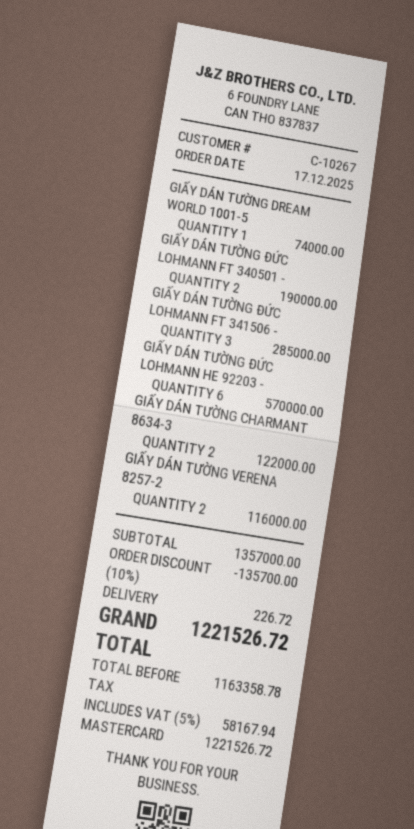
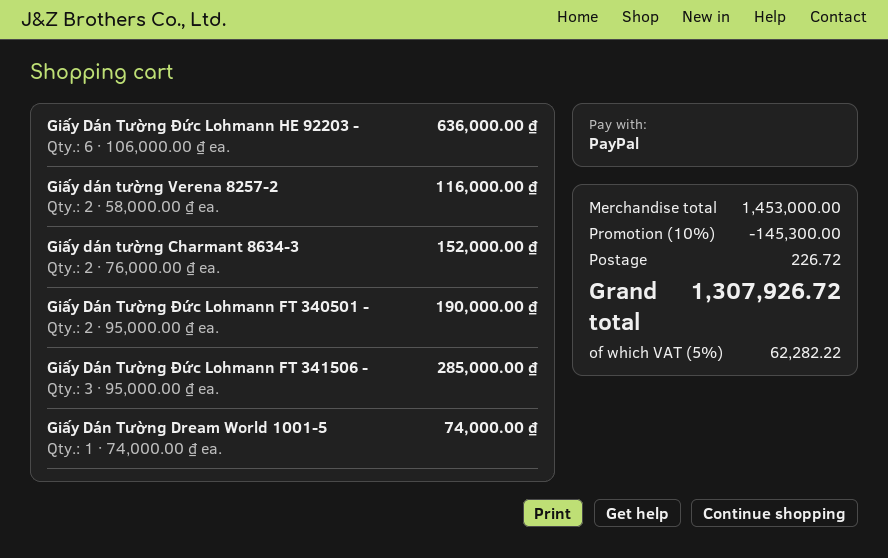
payment method: Mastercard -> PayPal
GIẤY DÁN TƯỜNG ĐỨC LOHMANN HE 92203 -: 6 for 570000.00 -> 6 for 636000.00
GIẤY DÁN TƯỜNG CHARMANT 8634-3: 2 for 122000.00 -> 2 for 152000.00
subtotal: 1357000.00 -> 1453000.00
discount: 10% = 135700.00 -> 10% = 145300.00
tax: 5% = 58167.94 -> 5% = 62282.22
total: 1221526.72 -> 1307926.72

